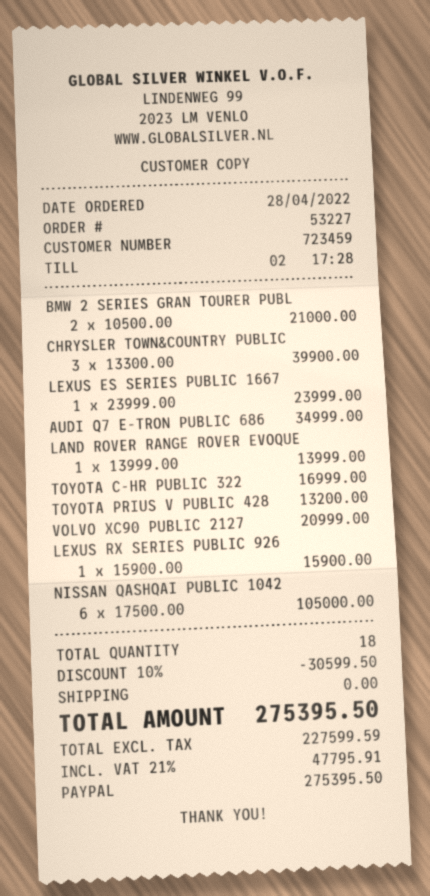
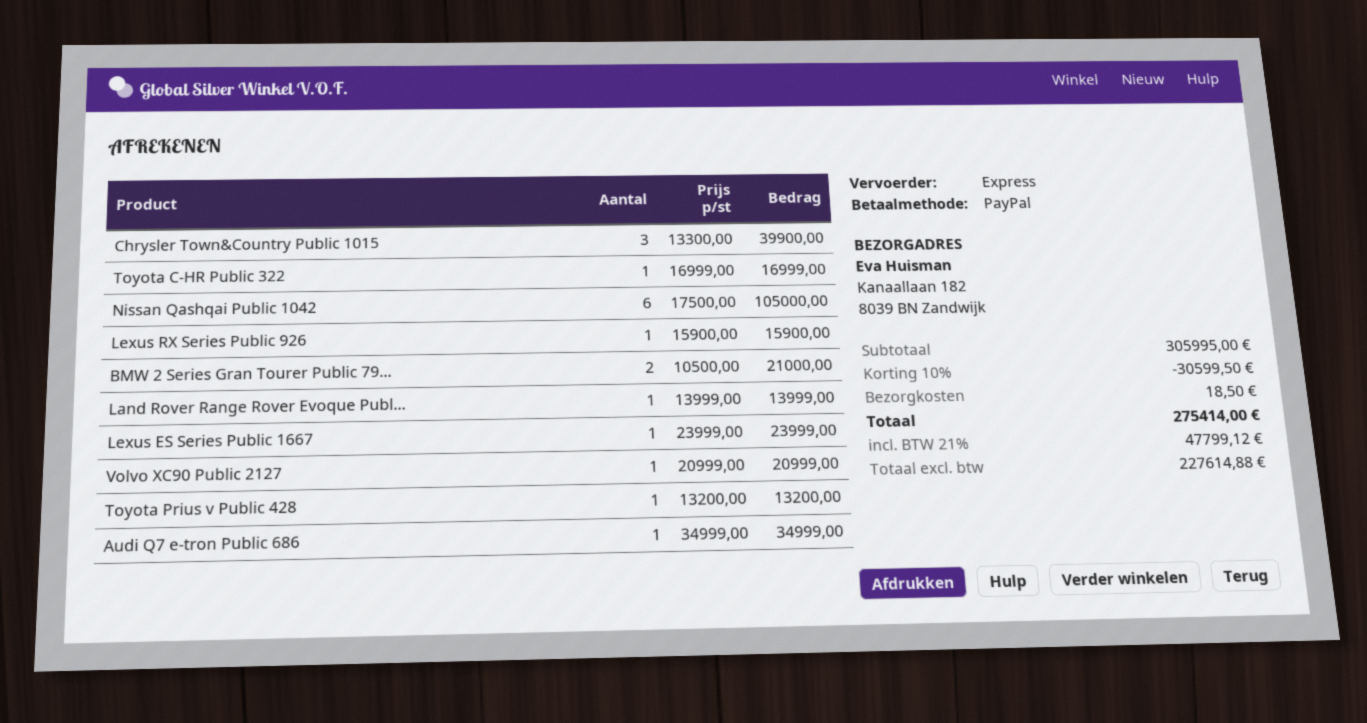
shipping: 0.00 -> 18.50
net: 227599.59 -> 227614.88
tax: 21% = 47795.91 -> 21% = 47799.12
total: 275395.50 -> 275414.00

